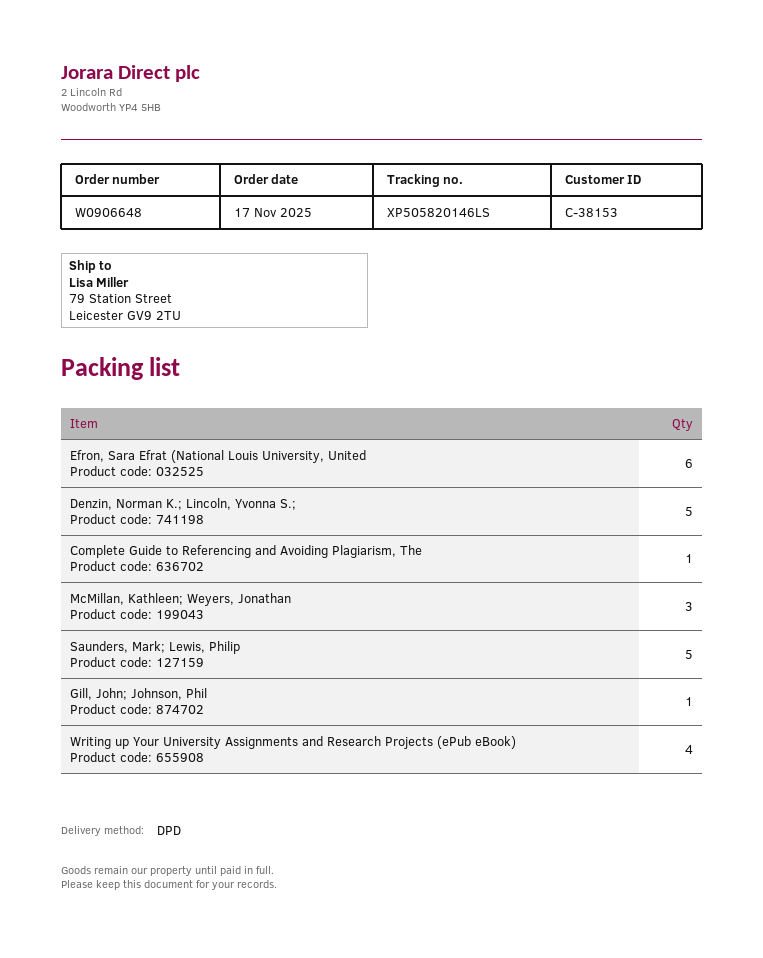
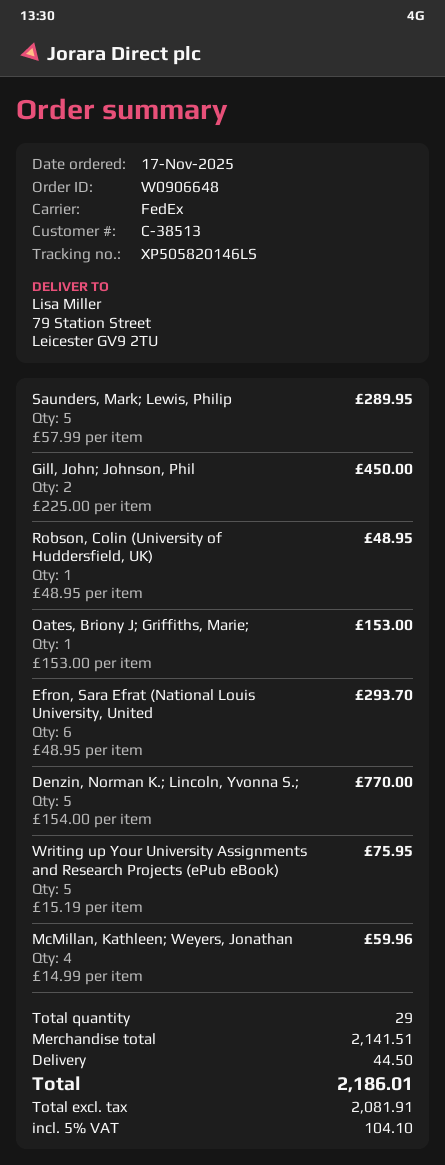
customer number: C-38153 -> C-38513
shipping method: DPD -> FedEx
Complete Guide to Referencing and Avoiding Plagiarism, The: 1 -> none
McMillan, Kathleen; Weyers, Jonathan: 3 -> 4
Gill, John; Johnson, Phil: 1 -> 2
Writing up Your University Assignments and Research Projects (ePub eBook): 4 -> 5
Robson, Colin (University of Huddersfield, UK): none -> 1
Oates, Briony J; Griffiths, Marie;: none -> 1

